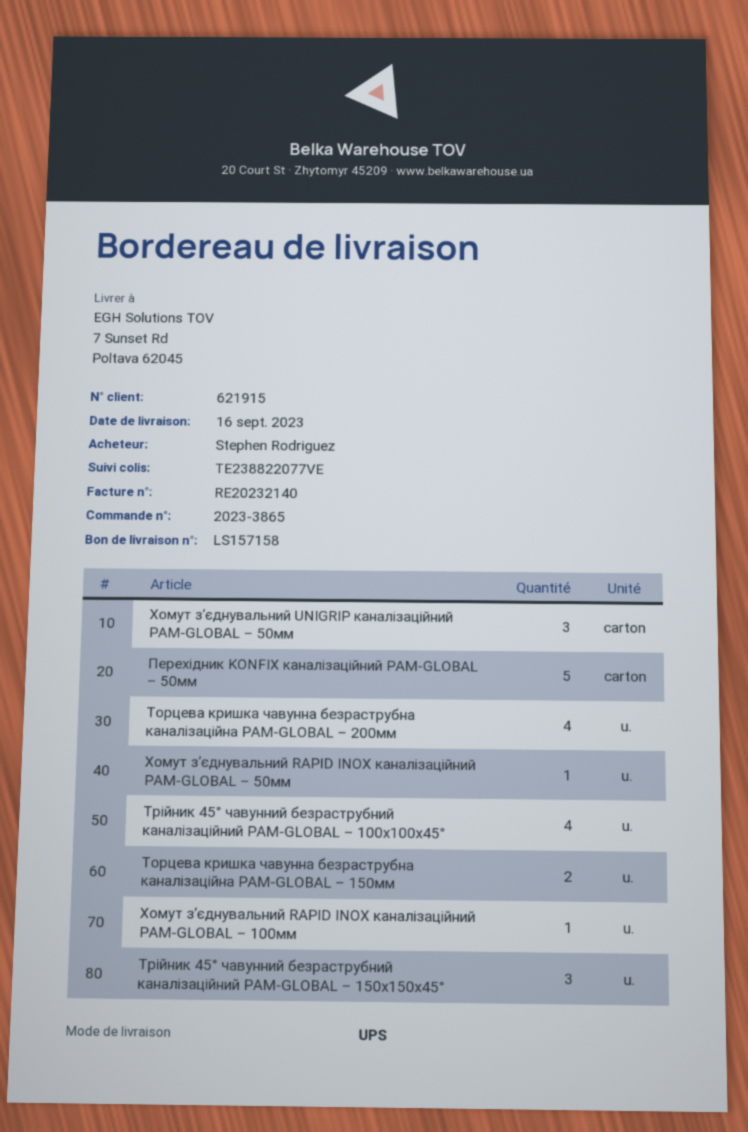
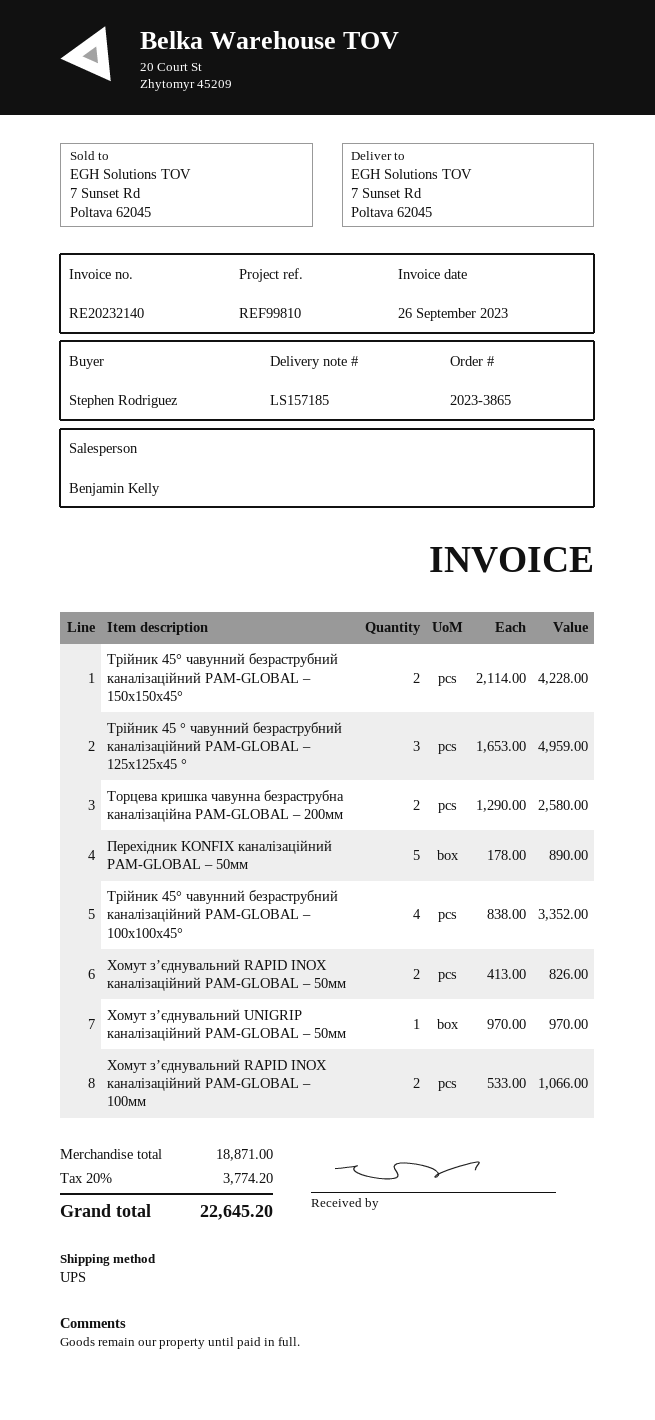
delivery note number: LS157158 -> LS157185
Хомут з’єднувальний UNIGRIP каналізаційний PAM-GLOBAL – 50мм: 3 -> 1
Торцева кришка чавунна безраструбна каналізаційна PAM-GLOBAL – 200мм: 4 -> 2
Хомут з’єднувальний RAPID INOX каналізаційний PAM-GLOBAL – 50мм: 1 -> 2
Торцева кришка чавунна безраструбна каналізаційна PAM-GLOBAL – 150мм: 2 -> none
Хомут з’єднувальний RAPID INOX каналізаційний PAM-GLOBAL – 100мм: 1 -> 2
Трійник 45° чавунний безраструбний каналізаційний PAM-GLOBAL – 150х150х45°: 3 -> 2
Трійник 45 ° чавунний безраструбний каналізаційний PAM-GLOBAL – 125х125х45 °: none -> 3

